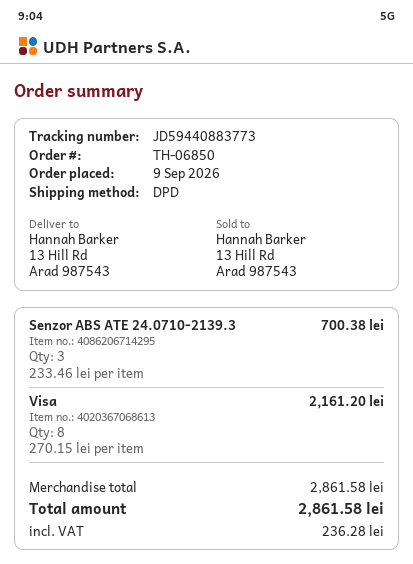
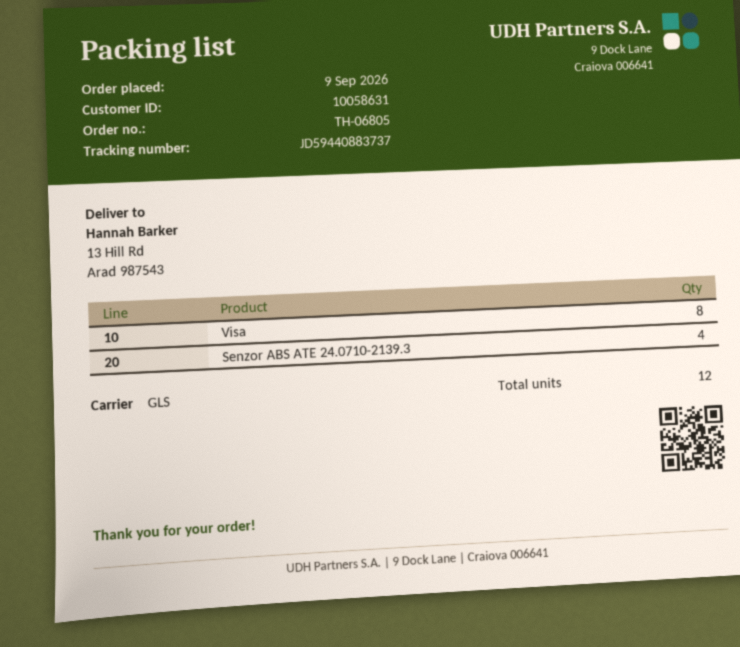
order number: TH-06850 -> TH-06805
shipping method: DPD -> GLS
tracking number: JD59440883773 -> JD59440883737
Senzor ABS ATE 24.0710-2139.3: 3 -> 4

